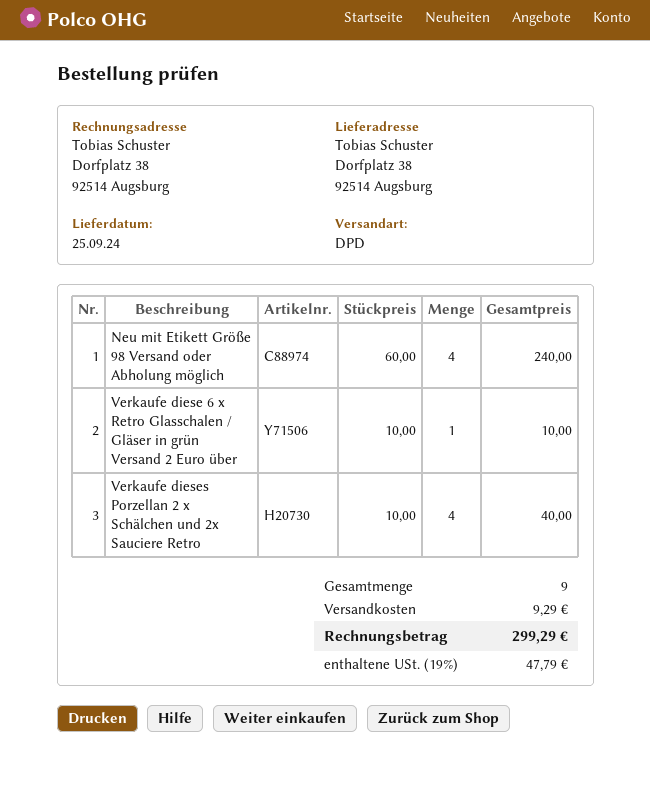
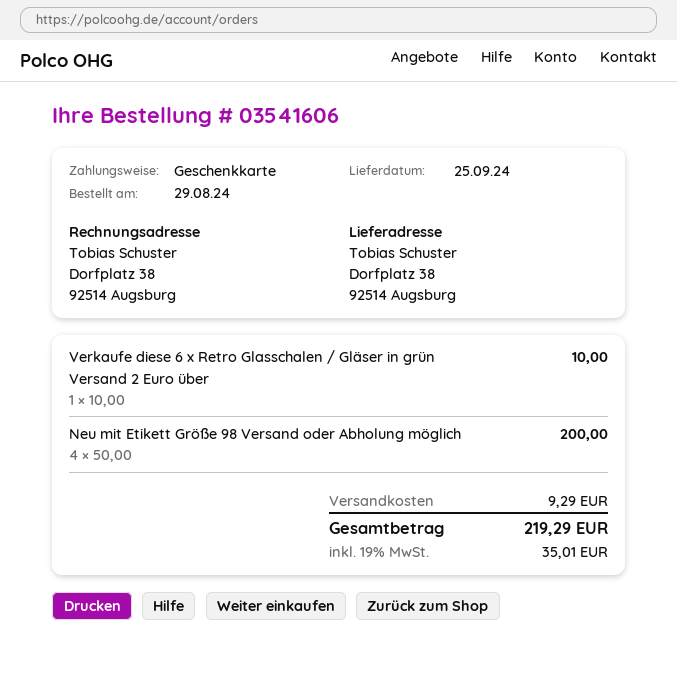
Neu mit Etikett Größe 98 Versand oder Abholung möglich: 4 x 60.00 = 240.00 -> 4 x 50.00 = 200.00
Verkaufe dieses Porzellan 2 x Schälchen und 2x Sauciere Retro: 4 x 10.00 = 40.00 -> none
tax: 19% = 47.79 -> 19% = 35.01
total: 299.29 -> 219.29

